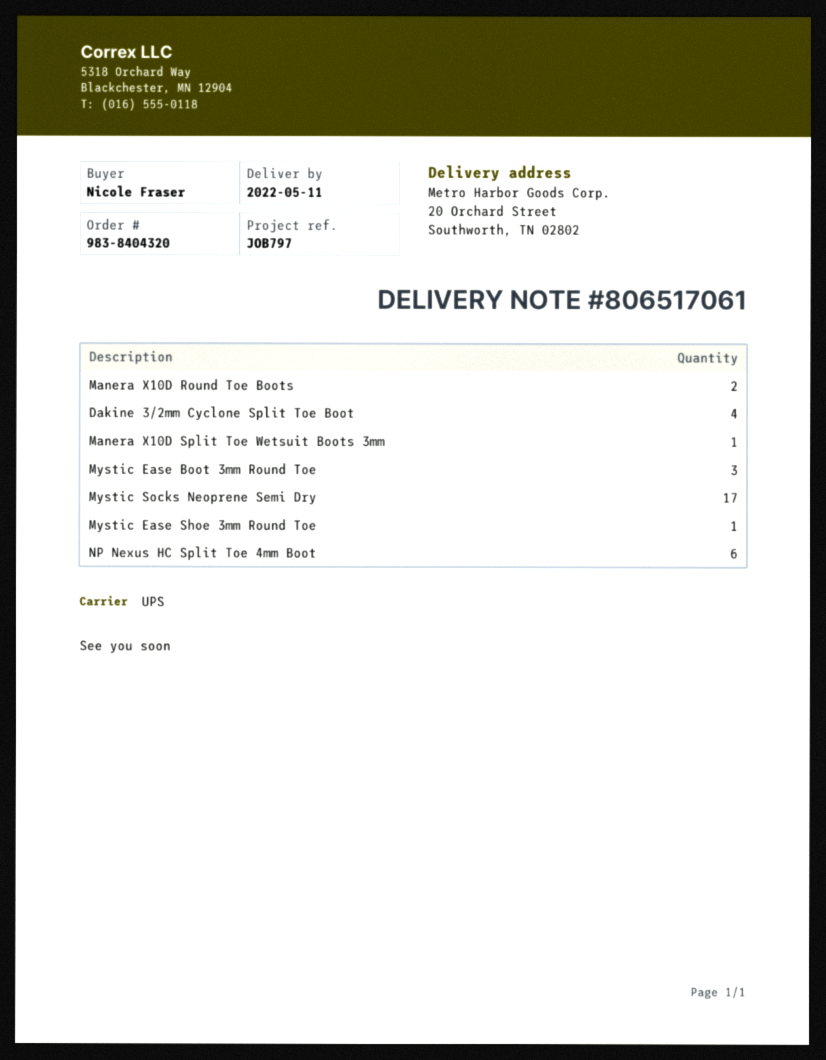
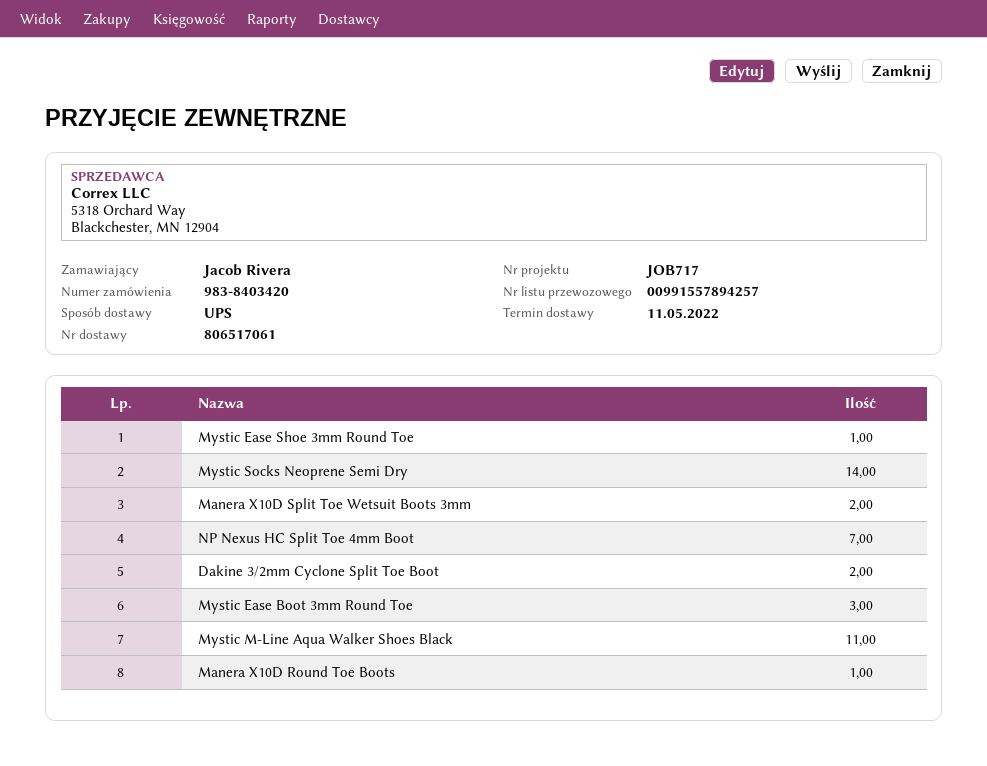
order number: 983-8404320 -> 983-8403420
reference: JOB797 -> JOB717
ordered by: Nicole Fraser -> Jacob Rivera
Manera X10D Round Toe Boots: 2 -> 1
Dakine 3/2mm Cyclone Split Toe Boot: 4 -> 2
Manera X10D Split Toe Wetsuit Boots 3mm: 1 -> 2
Mystic Socks Neoprene Semi Dry: 17 -> 14
NP Nexus HC Split Toe 4mm Boot: 6 -> 7
Mystic M-Line Aqua Walker Shoes Black: none -> 11

